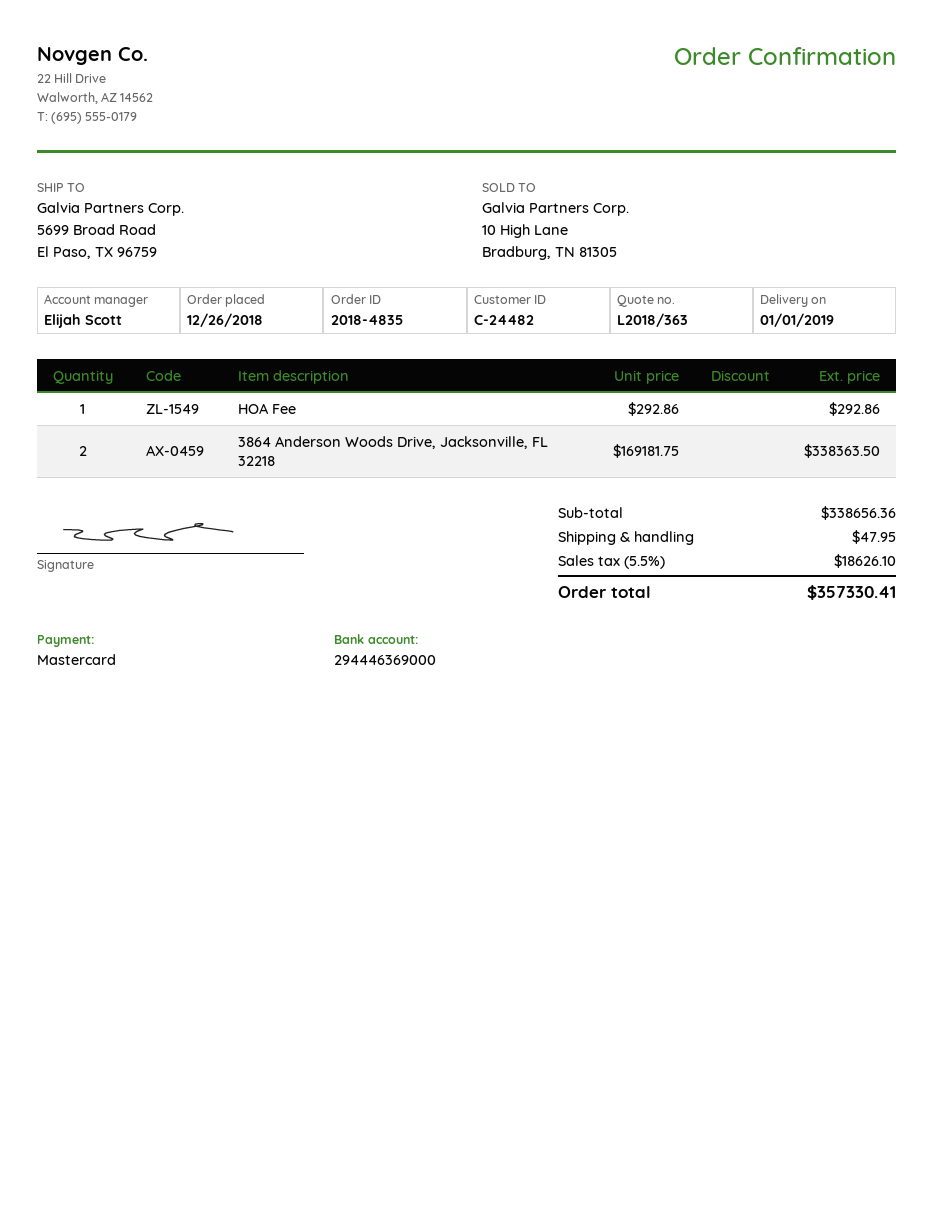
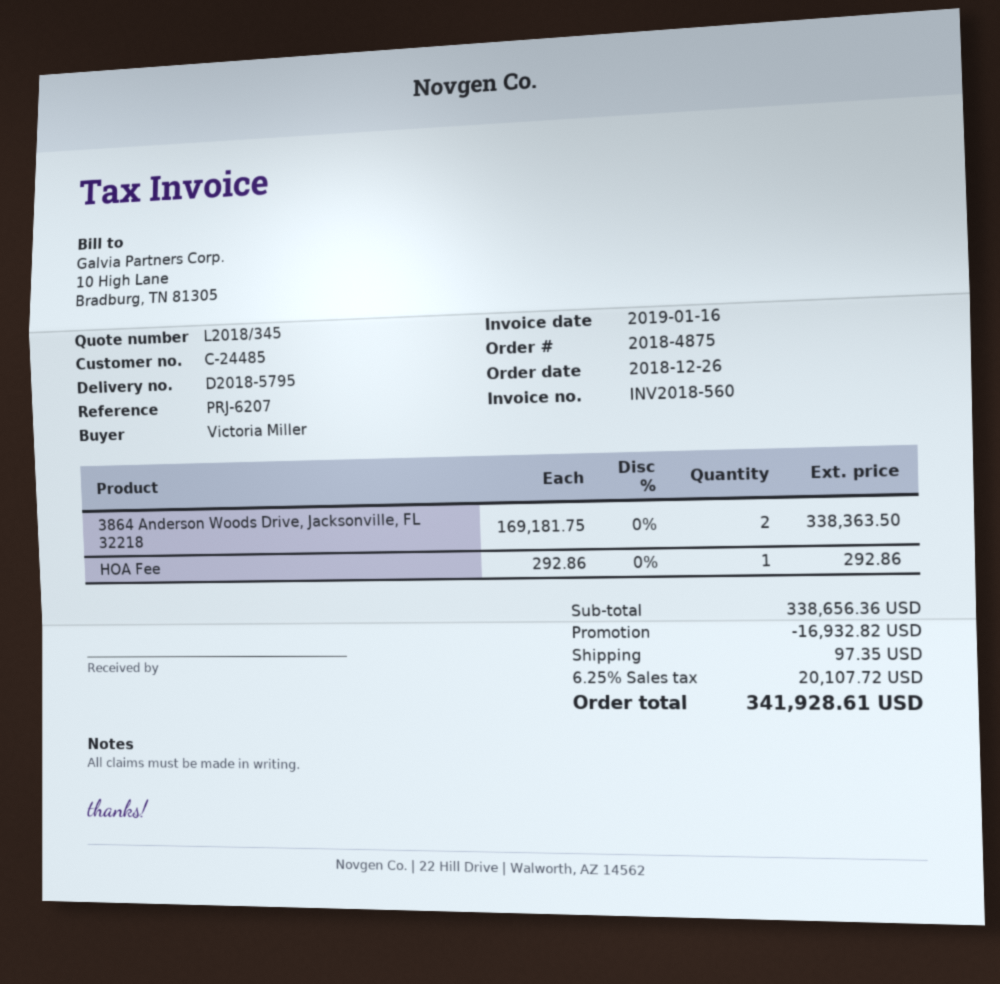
quote number: L2018/363 -> L2018/345
order number: 2018-4835 -> 2018-4875
customer number: C-24482 -> C-24485
discount: none -> 16932.82
shipping: 47.95 -> 97.35
tax: 5.5% = 18626.10 -> 6.25% = 20107.72
total: 357330.41 -> 341928.61

